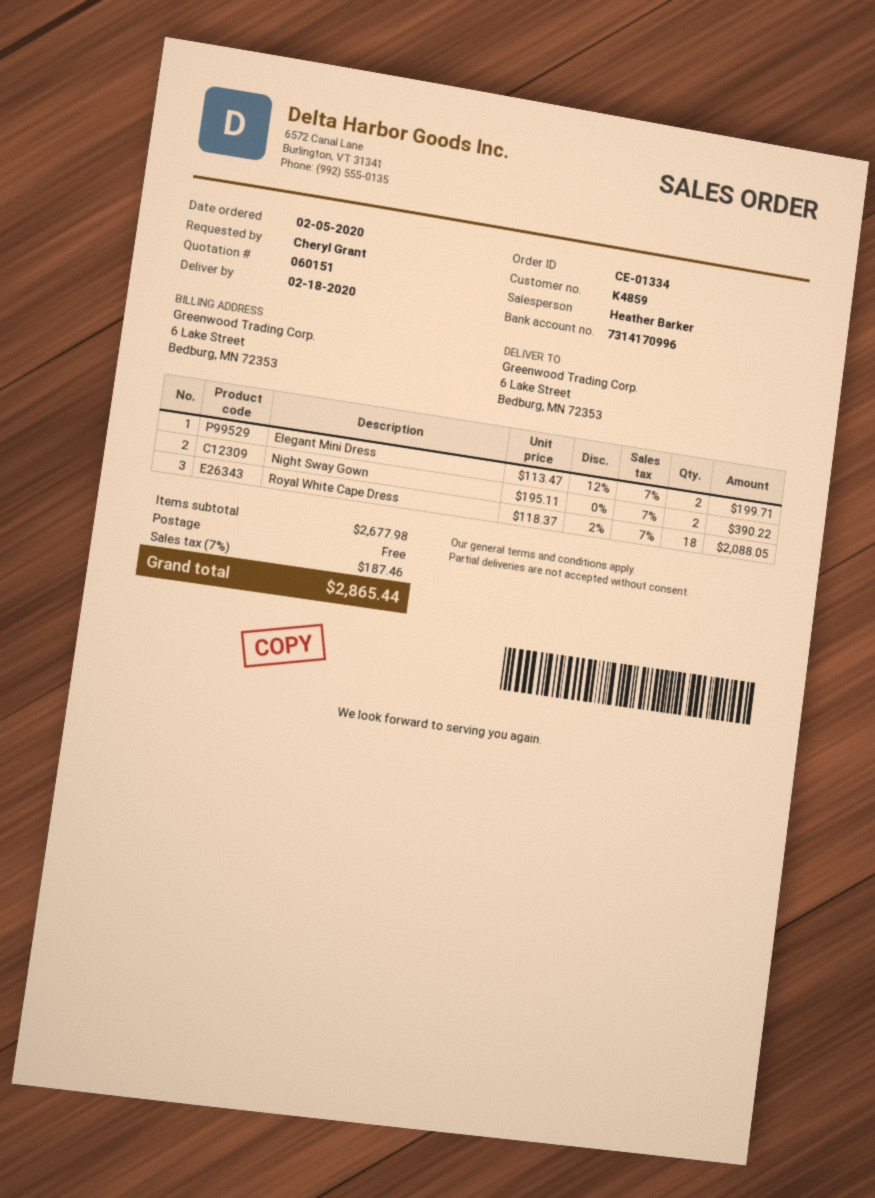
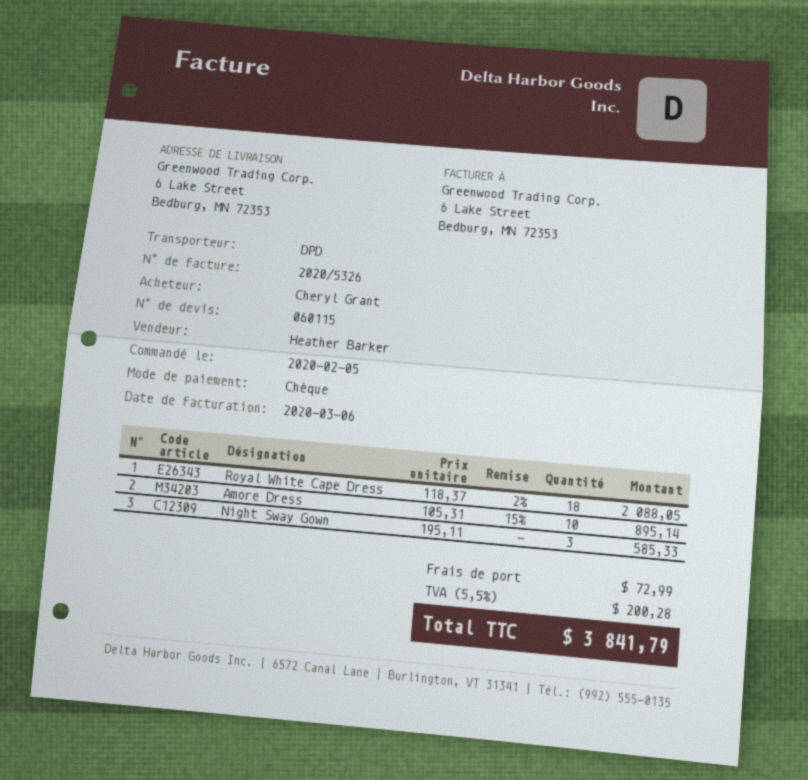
quote number: 060151 -> 060115
Elegant Mini Dress: 2 x 113.47 - 12% = 199.71 -> none
Night Sway Gown: 2 x 195.11 = 390.22 -> 3 x 195.11 = 585.33
Amore Dress: none -> 10 x 105.31 - 15% = 895.14
shipping: 0.00 -> 72.99
tax: 7% = 187.46 -> 5.5% = 200.28
total: 2865.44 -> 3841.79

